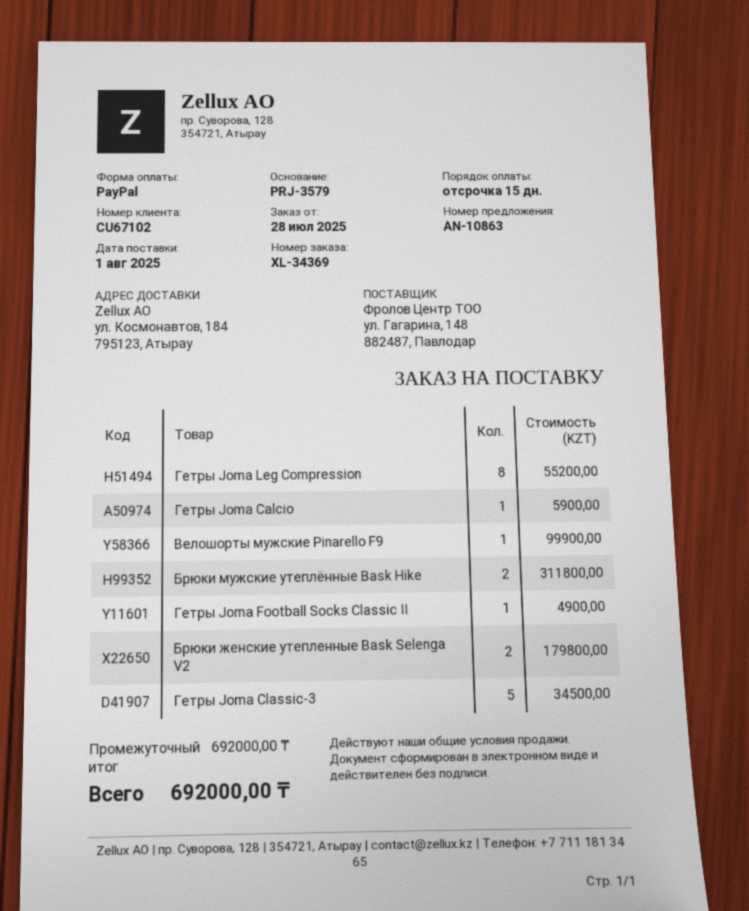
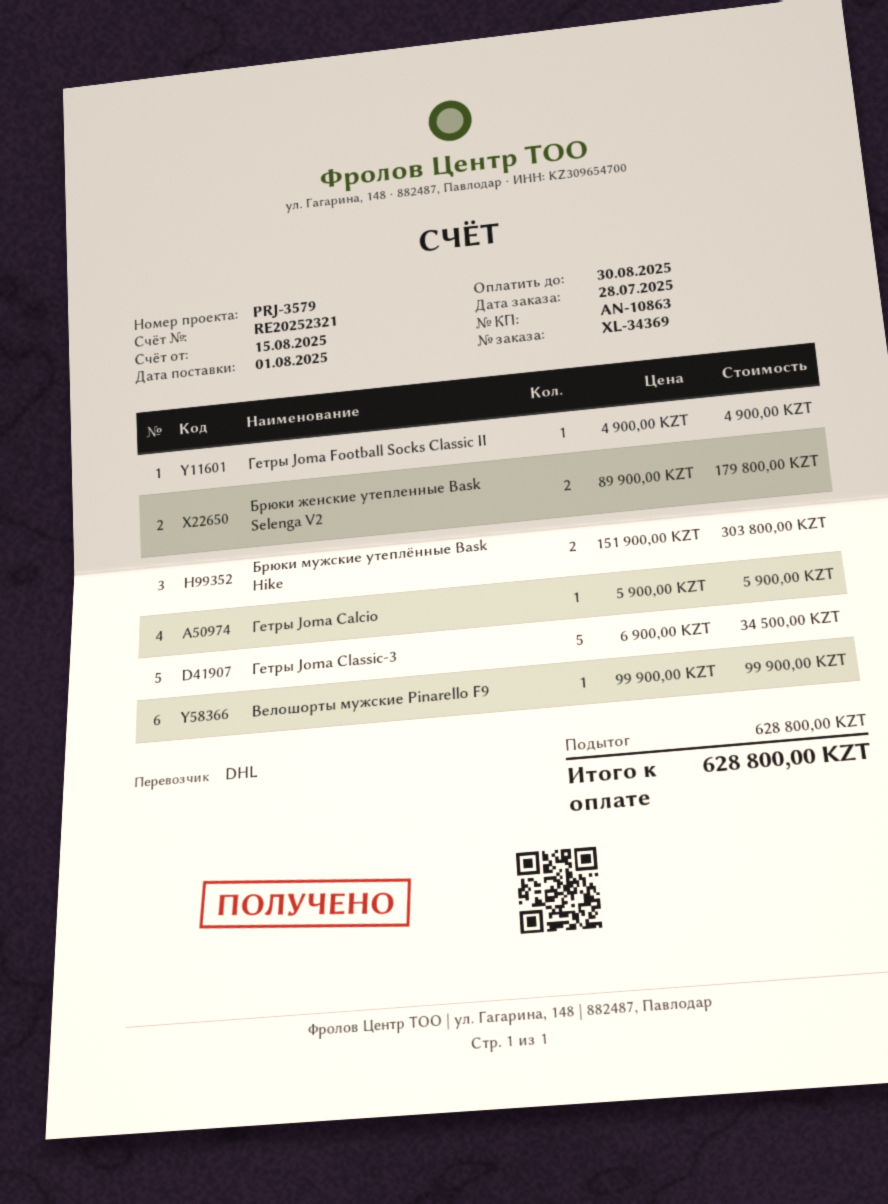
Гетры Joma Leg Compression: 8 for 55200.00 -> none
Брюки мужcкие утеплённые Bask Hike: 2 for 311800.00 -> 2 for 303800.00
subtotal: 692000.00 -> 628800.00
total: 692000.00 -> 628800.00

